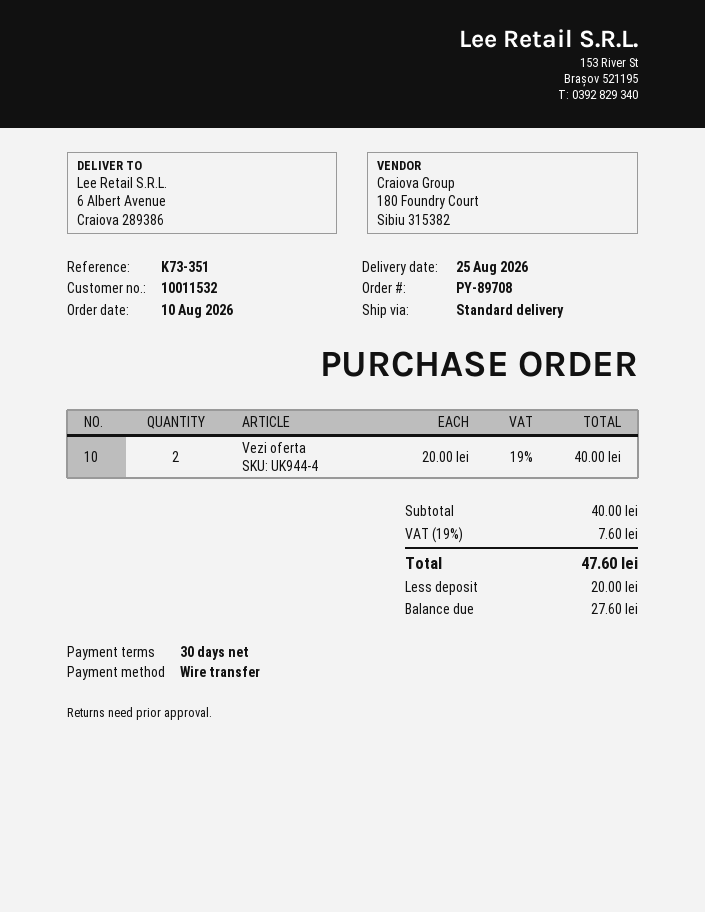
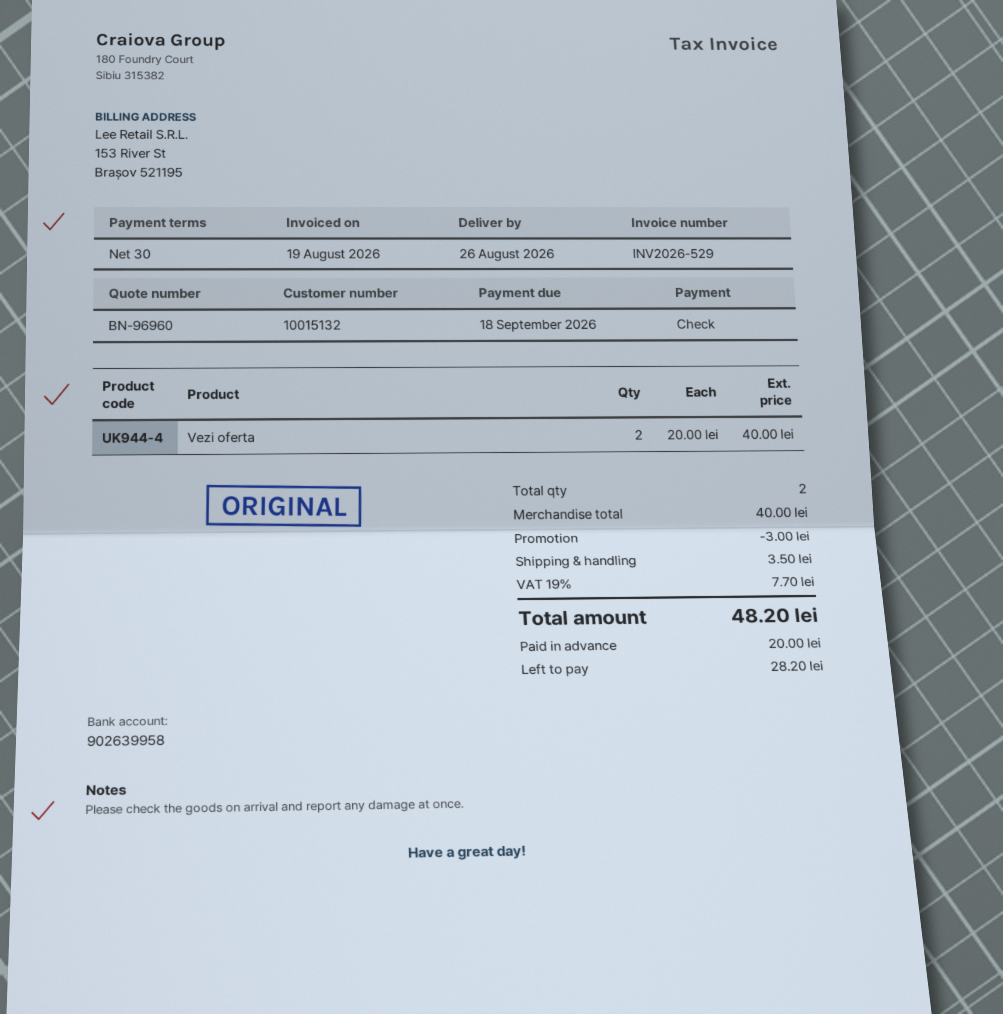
delivery date: 2026-08-25 -> 2026-08-26
customer number: 10011532 -> 10015132
payment method: bank transfer -> cheque
discount: none -> 3.00
shipping: none -> 3.50
tax: 19% = 7.60 -> 19% = 7.70
total: 47.60 -> 48.20
balance: 27.60 -> 28.20

